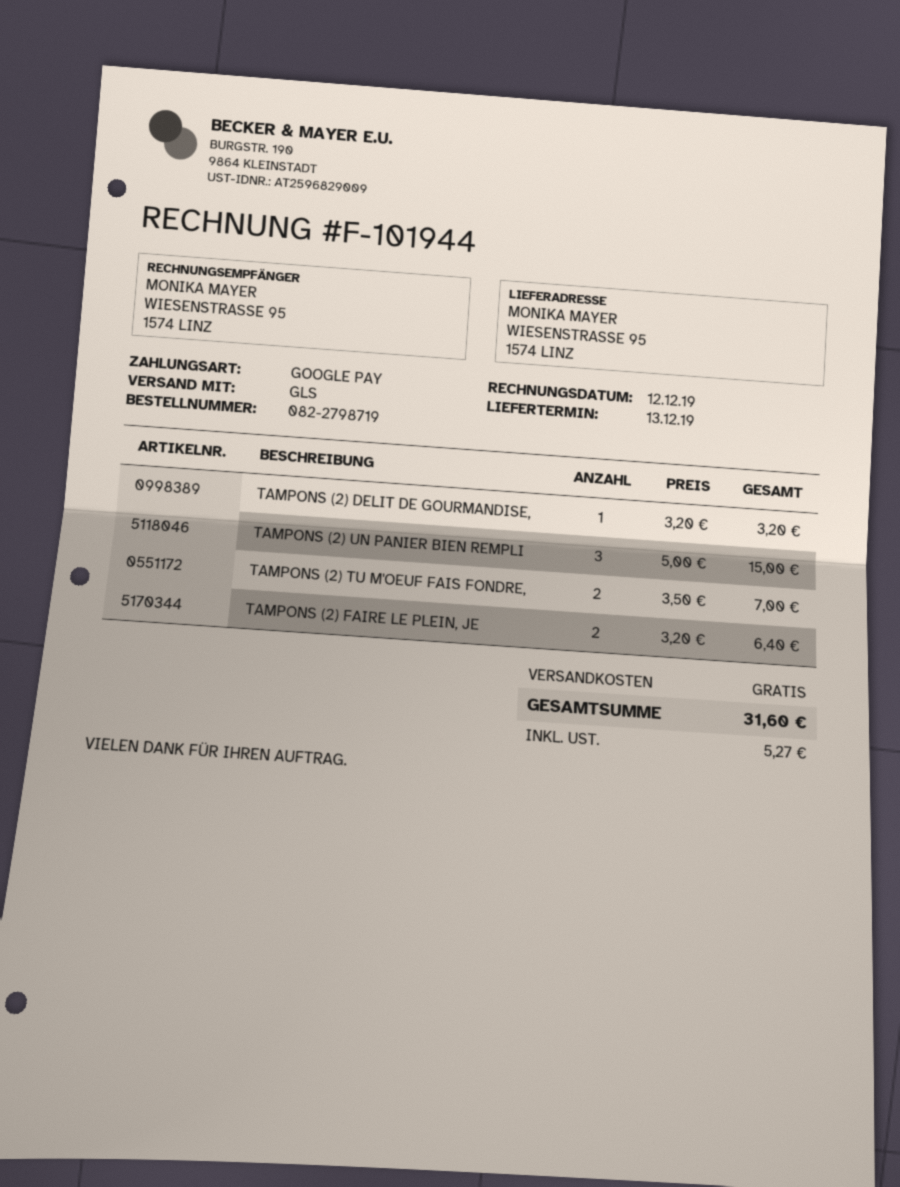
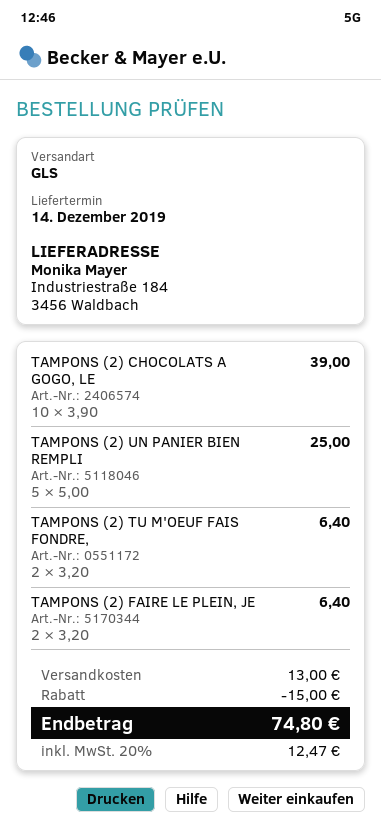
delivery date: 2019-12-13 -> 2019-12-14
ship to: WIESENSTRASSE 95, 1574 LINZ -> Industriestraße 184, 3456 Waldbach
TAMPONS (2) DELIT DE GOURMANDISE,: 1 x 3.20 = 3.20 -> none
TAMPONS (2) UN PANIER BIEN REMPLI: 3 x 5.00 = 15.00 -> 5 x 5.00 = 25.00
TAMPONS (2) TU M'OEUF FAIS FONDRE,: 2 x 3.50 = 7.00 -> 2 x 3.20 = 6.40
TAMPONS (2) CHOCOLATS A GOGO, LE: none -> 10 x 3.90 = 39.00
discount: none -> 15.00
shipping: 0.00 -> 13.00
tax: 5.27 -> 12.47
total: 31.60 -> 74.80

